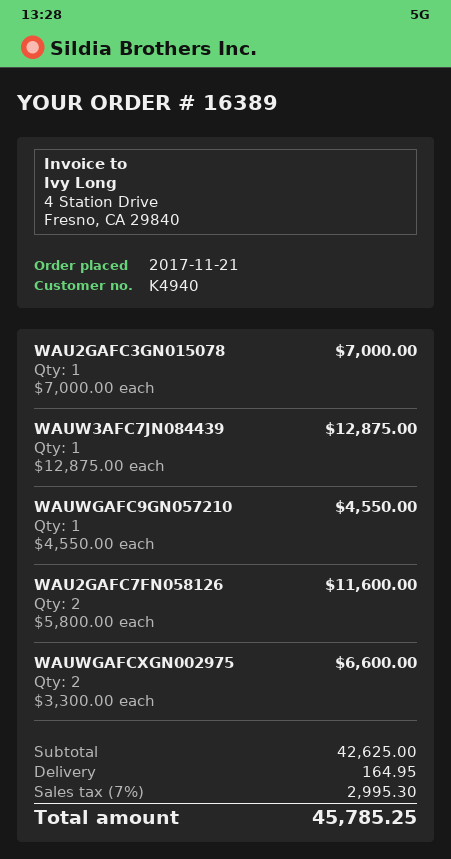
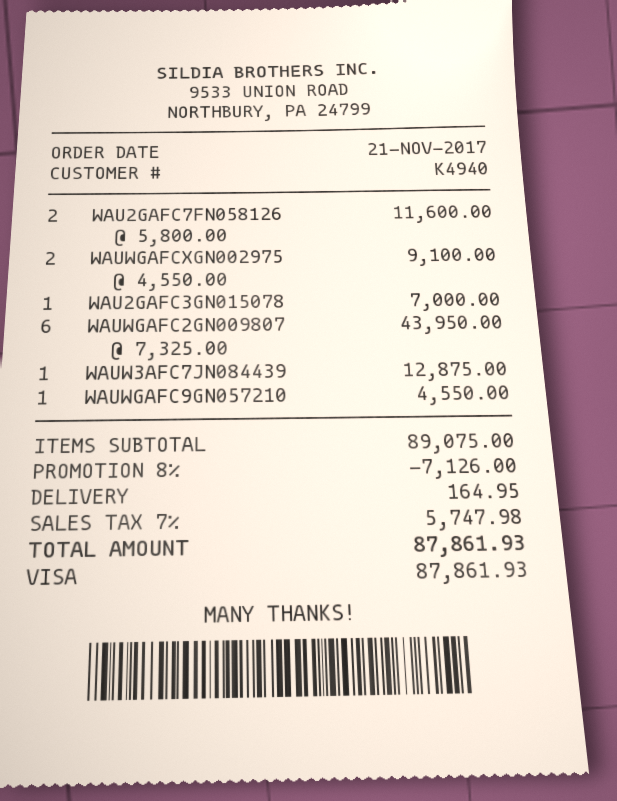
WAUWGAFCXGN002975: 2 x 3300.00 = 6600.00 -> 2 x 4550.00 = 9100.00
WAUWGAFC2GN009807: none -> 6 x 7325.00 = 43950.00
subtotal: 42625.00 -> 89075.00
discount: none -> 8% = 7126.00
tax: 7% = 2995.30 -> 7% = 5747.98
total: 45785.25 -> 87861.93

